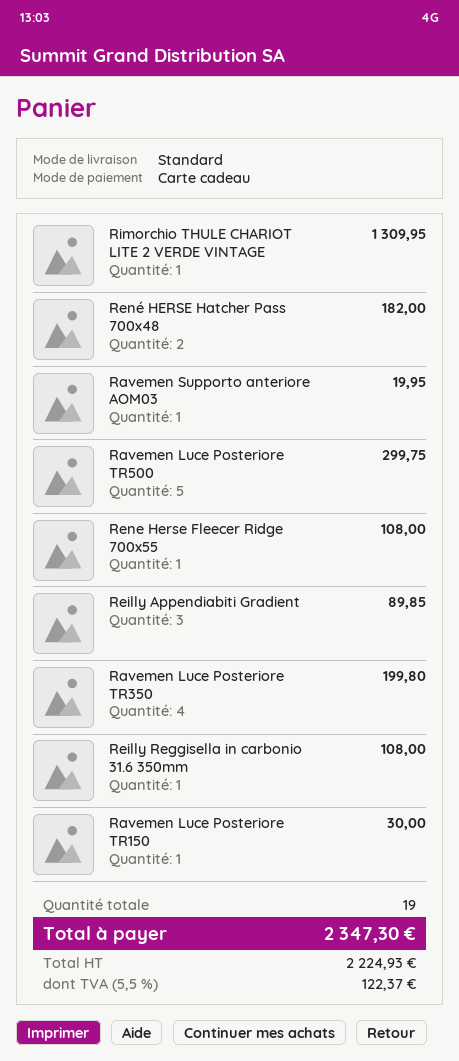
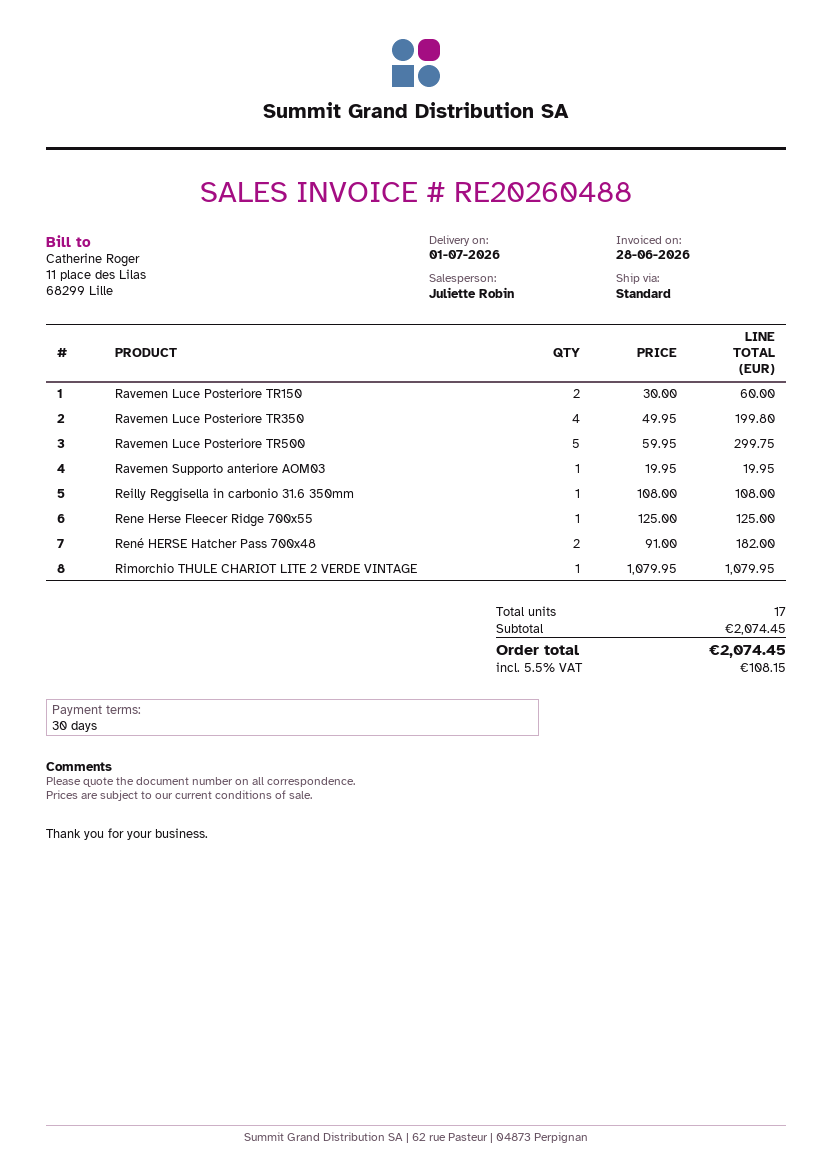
Rimorchio THULE CHARIOT LITE 2 VERDE VINTAGE: 1 for 1309.95 -> 1 for 1079.95
Rene Herse Fleecer Ridge 700x55: 1 for 108.00 -> 1 for 125.00
Reilly Appendiabiti Gradient: 3 for 89.85 -> none
Ravemen Luce Posteriore TR150: 1 for 30.00 -> 2 for 60.00
total quantity: 19 -> 17
tax: 5.5% = 122.37 -> 5.5% = 108.15
total: 2347.30 -> 2074.45

